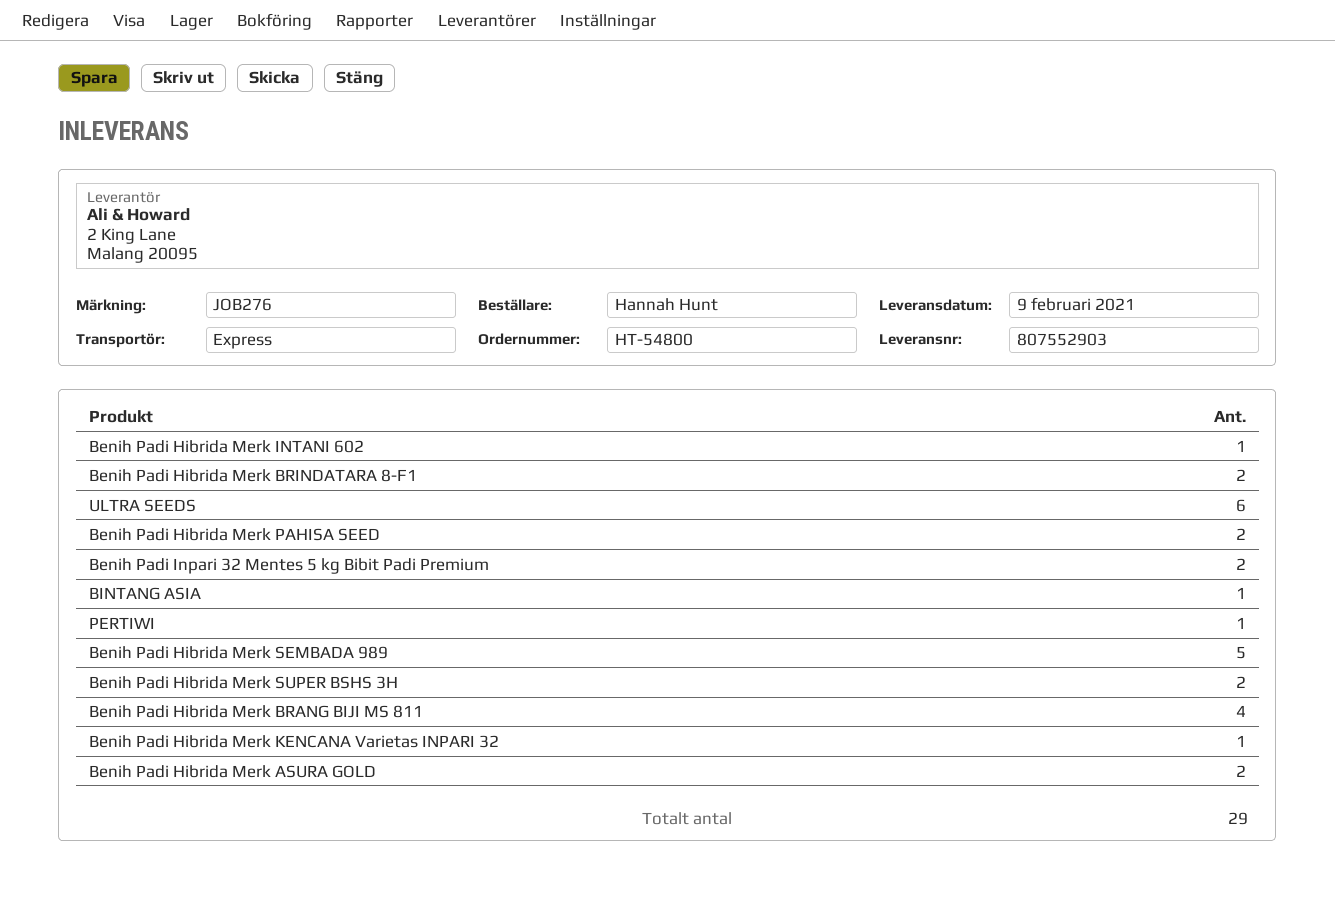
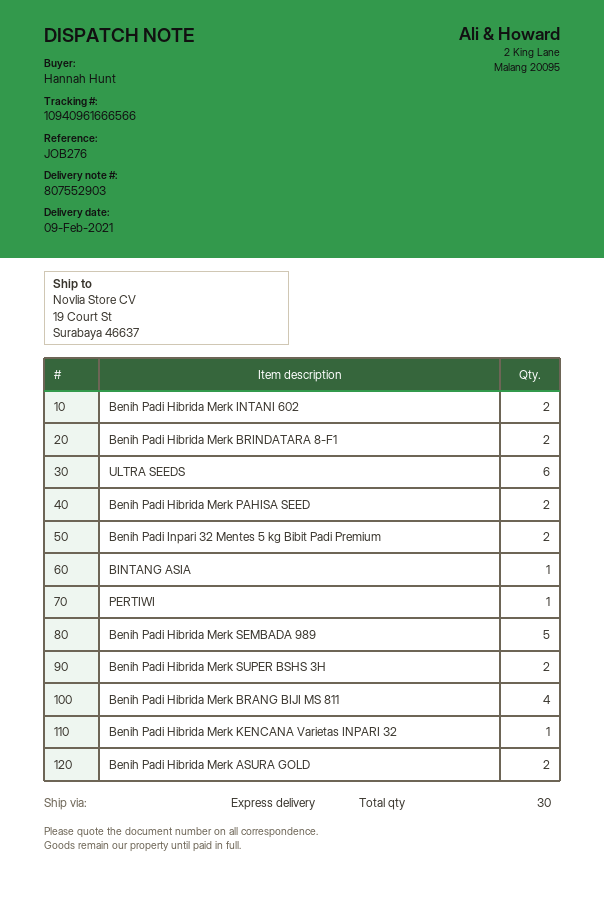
Benih Padi Hibrida Merk INTANI 602: 1 -> 2
total quantity: 29 -> 30

